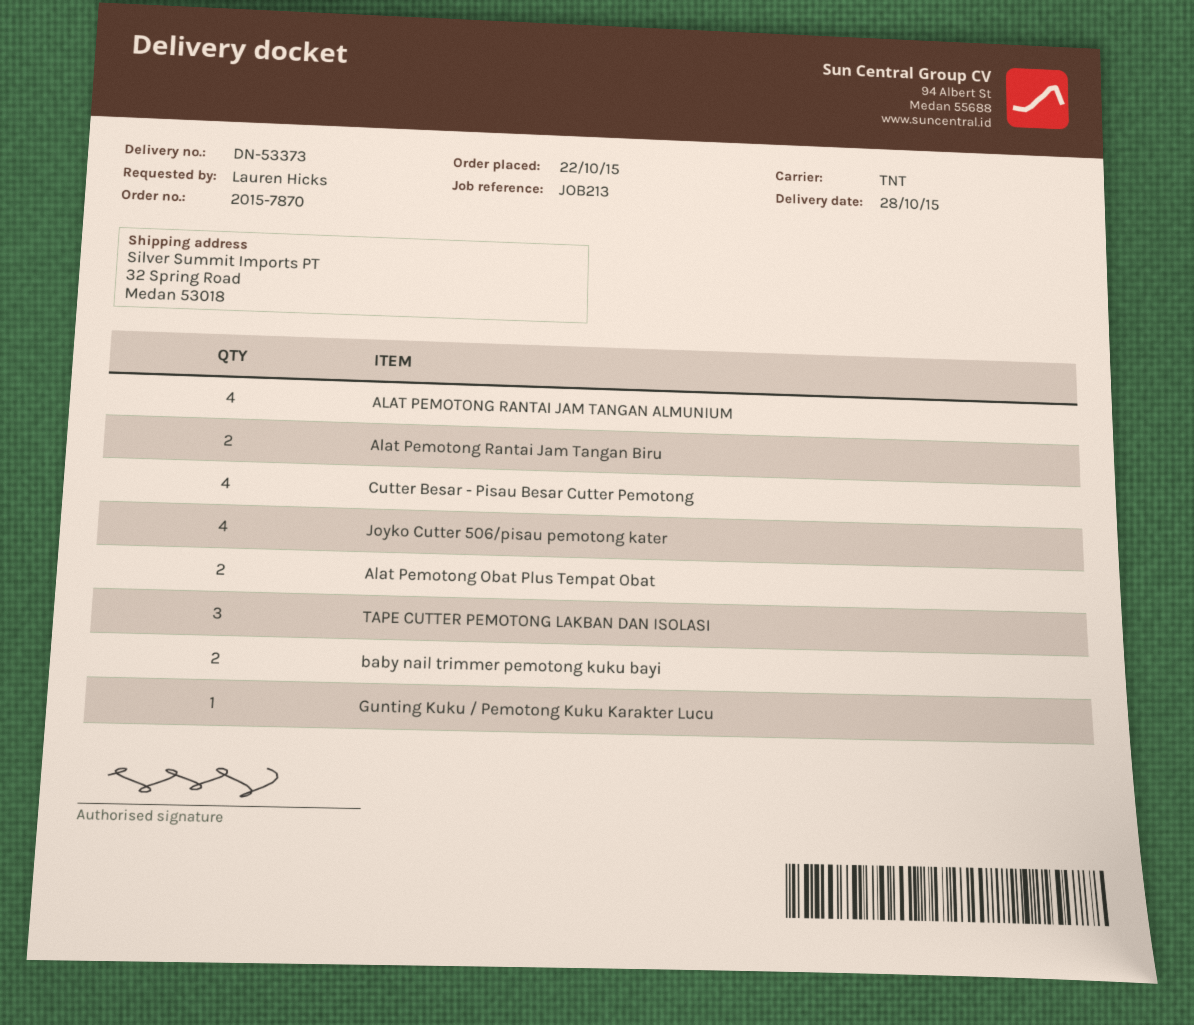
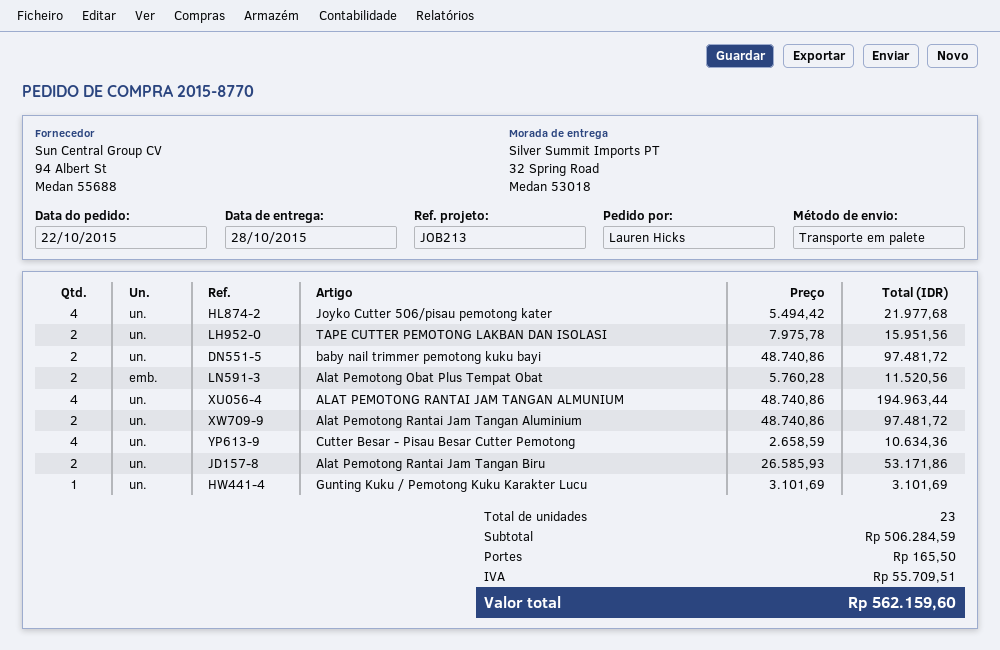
order number: 2015-7870 -> 2015-8770
shipping method: TNT -> pallet freight
TAPE CUTTER PEMOTONG LAKBAN DAN ISOLASI: 3 -> 2
Alat Pemotong Rantai Jam Tangan Aluminium: none -> 2

